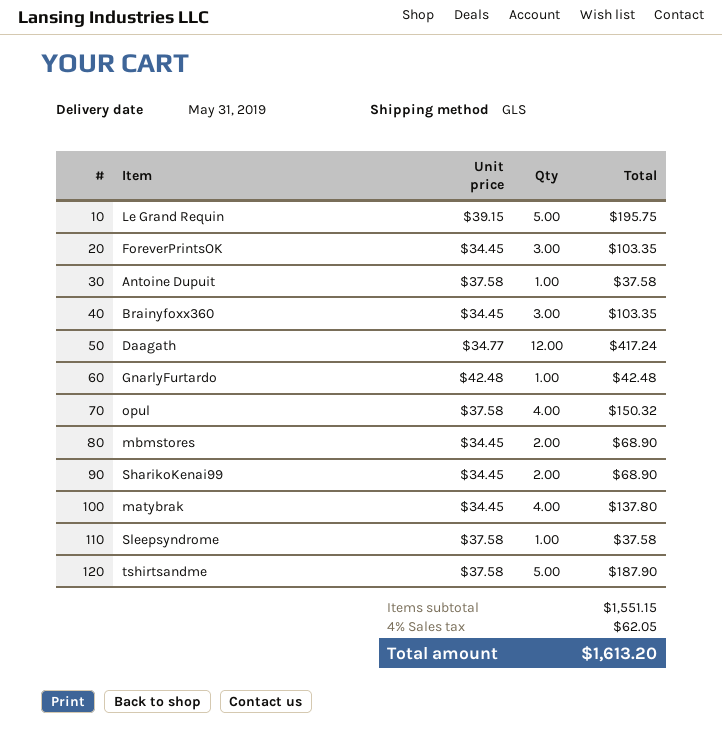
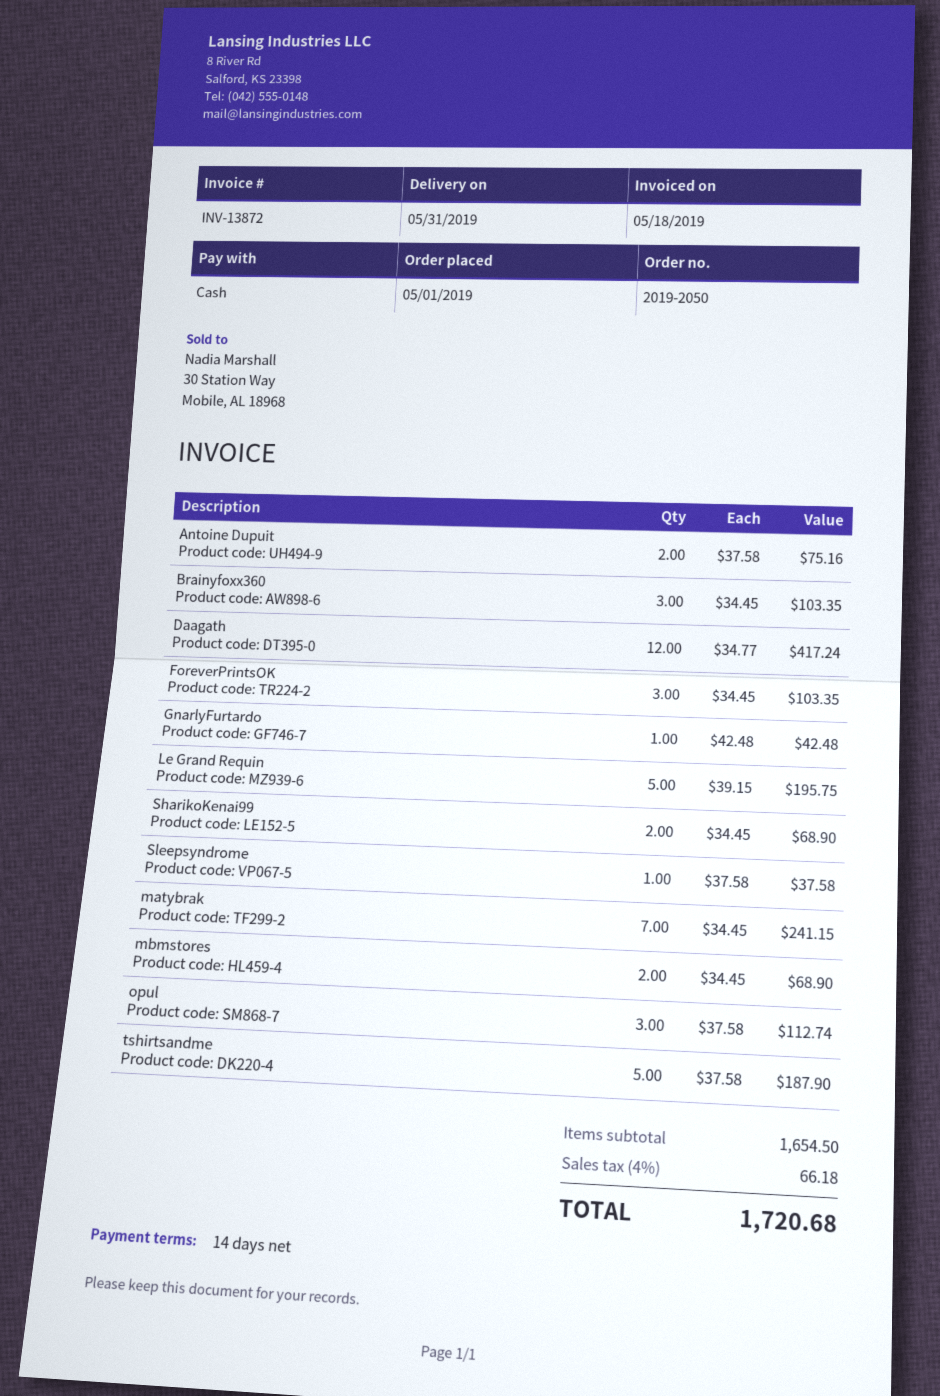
Antoine Dupuit: 1 x 37.58 = 37.58 -> 2 x 37.58 = 75.16
opul: 4 x 37.58 = 150.32 -> 3 x 37.58 = 112.74
matybrak: 4 x 34.45 = 137.80 -> 7 x 34.45 = 241.15
subtotal: 1551.15 -> 1654.50
tax: 4% = 62.05 -> 4% = 66.18
total: 1613.20 -> 1720.68

